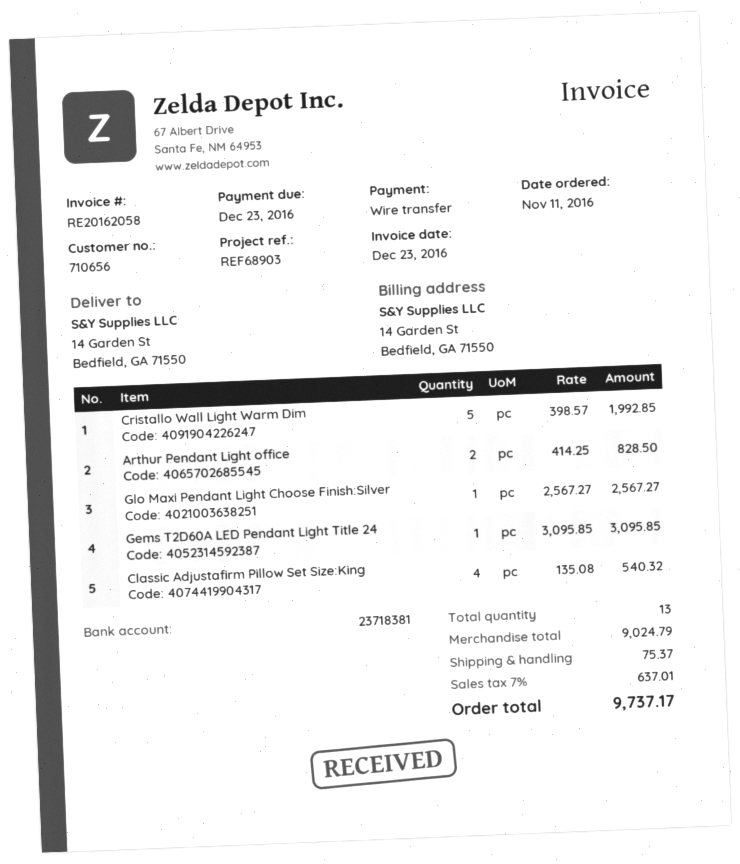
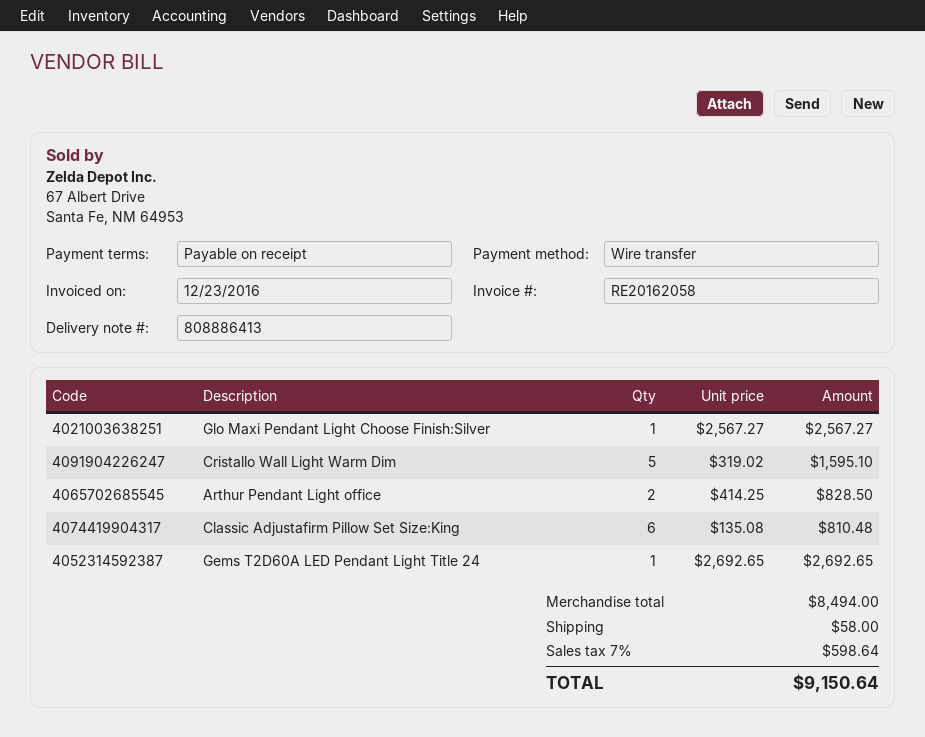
Cristallo Wall Light Warm Dim: 5 x 398.57 = 1992.85 -> 5 x 319.02 = 1595.10
Gems T2D60A LED Pendant Light Title 24: 1 x 3095.85 = 3095.85 -> 1 x 2692.65 = 2692.65
Classic Adjustafirm Pillow Set Size:King: 4 x 135.08 = 540.32 -> 6 x 135.08 = 810.48
subtotal: 9024.79 -> 8494.00
shipping: 75.37 -> 58.00
tax: 7% = 637.01 -> 7% = 598.64
total: 9737.17 -> 9150.64

